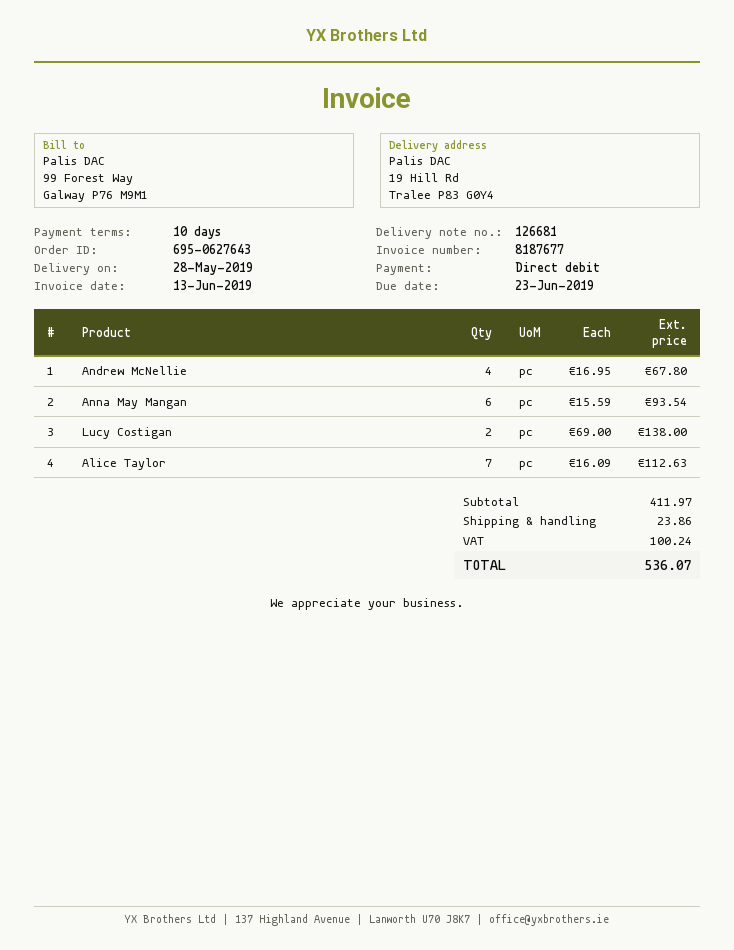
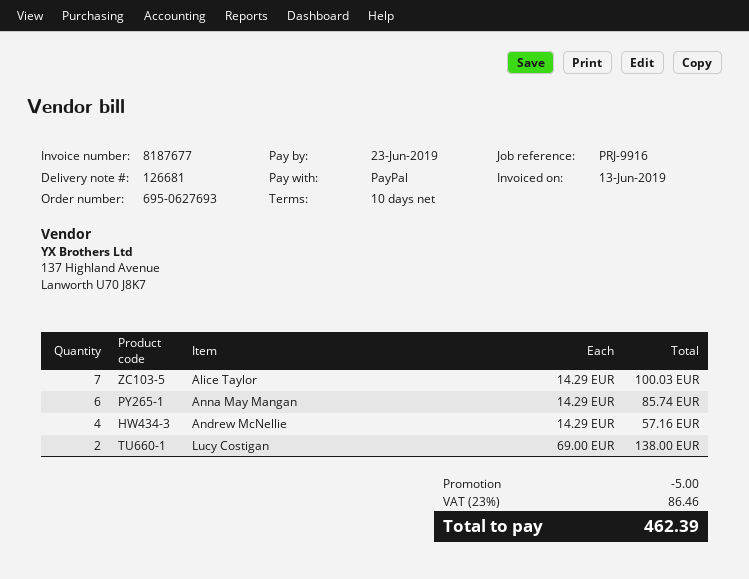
order number: 695-0627643 -> 695-0627693
payment method: direct debit -> PayPal
Andrew McNellie: 4 x 16.95 = 67.80 -> 4 x 14.29 = 57.16
Anna May Mangan: 6 x 15.59 = 93.54 -> 6 x 14.29 = 85.74
Alice Taylor: 7 x 16.09 = 112.63 -> 7 x 14.29 = 100.03
discount: none -> 5.00
shipping: 23.86 -> none
tax: 100.24 -> 86.46
total: 536.07 -> 462.39

